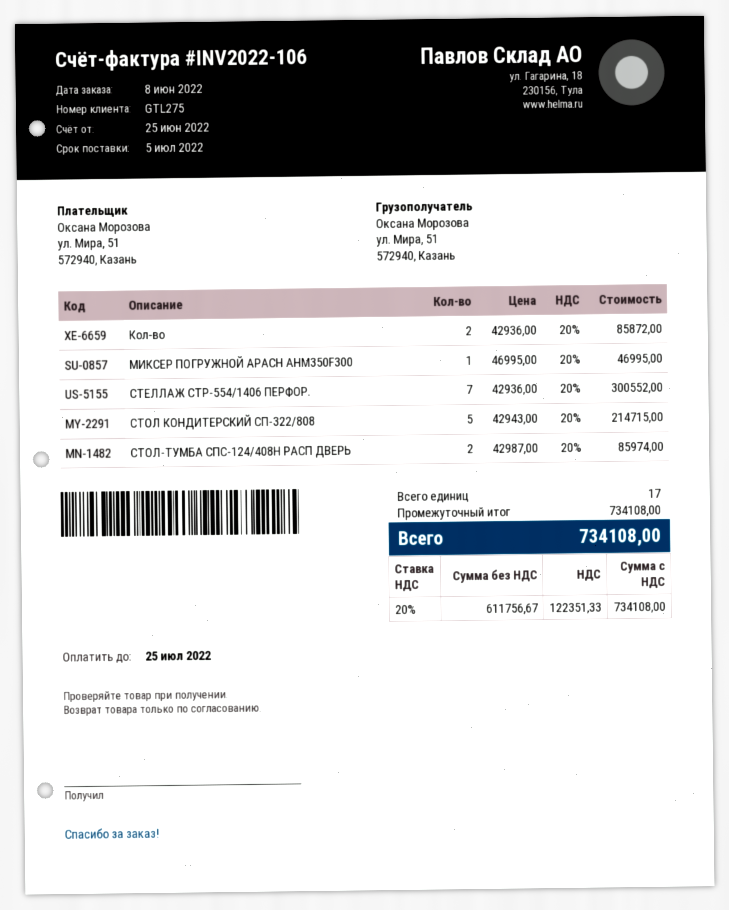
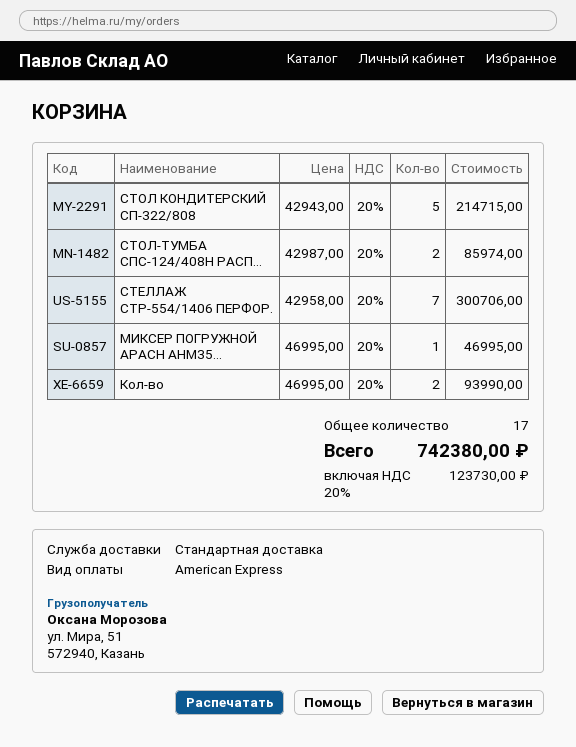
Кол-во: 2 x 42936.00 = 85872.00 -> 2 x 46995.00 = 93990.00
СТЕЛЛАЖ СТР-554/1406 ПЕРФОР.: 7 x 42936.00 = 300552.00 -> 7 x 42958.00 = 300706.00
tax: 20% = 122351.33 -> 20% = 123730.00
total: 734108.00 -> 742380.00

